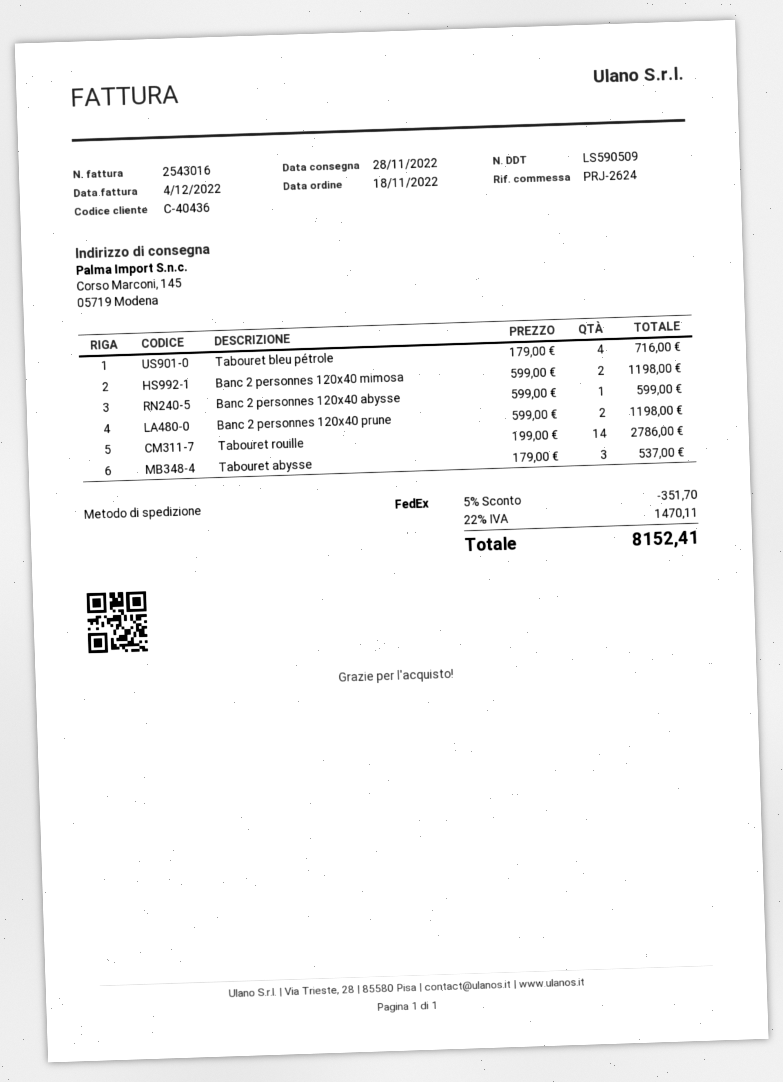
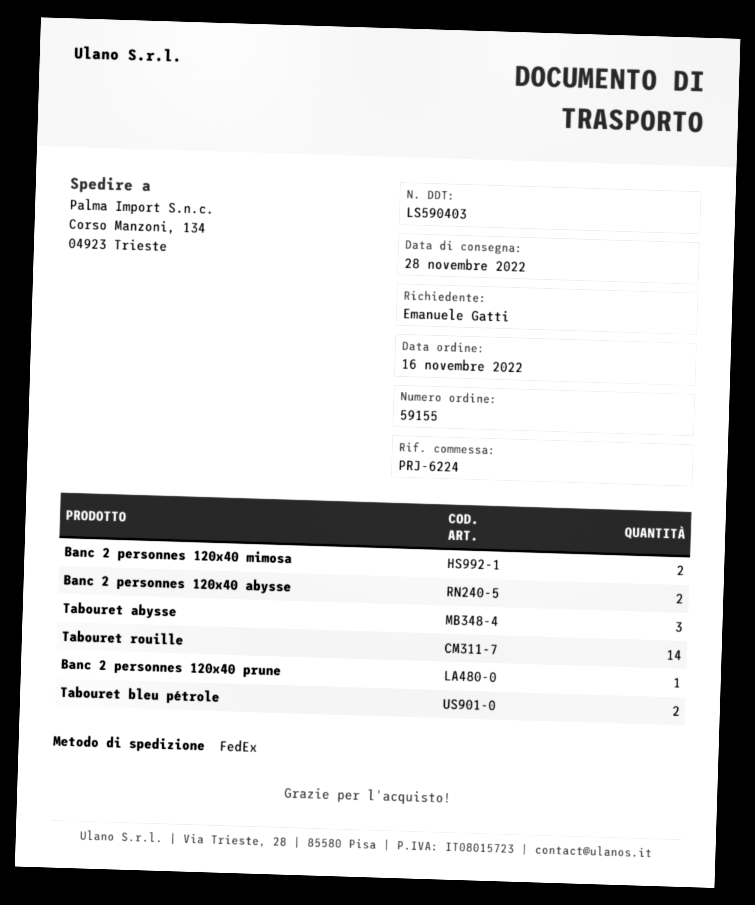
order date: 2022-11-18 -> 2022-11-16
delivery note number: LS590509 -> LS590403
reference: PRJ-2624 -> PRJ-6224
ship to: Corso Marconi, 145, 05719 Modena -> Corso Manzoni, 134, 04923 Trieste
Tabouret bleu pétrole: 4 -> 2
Banc 2 personnes 120x40 abysse: 1 -> 2
Banc 2 personnes 120x40 prune: 2 -> 1

